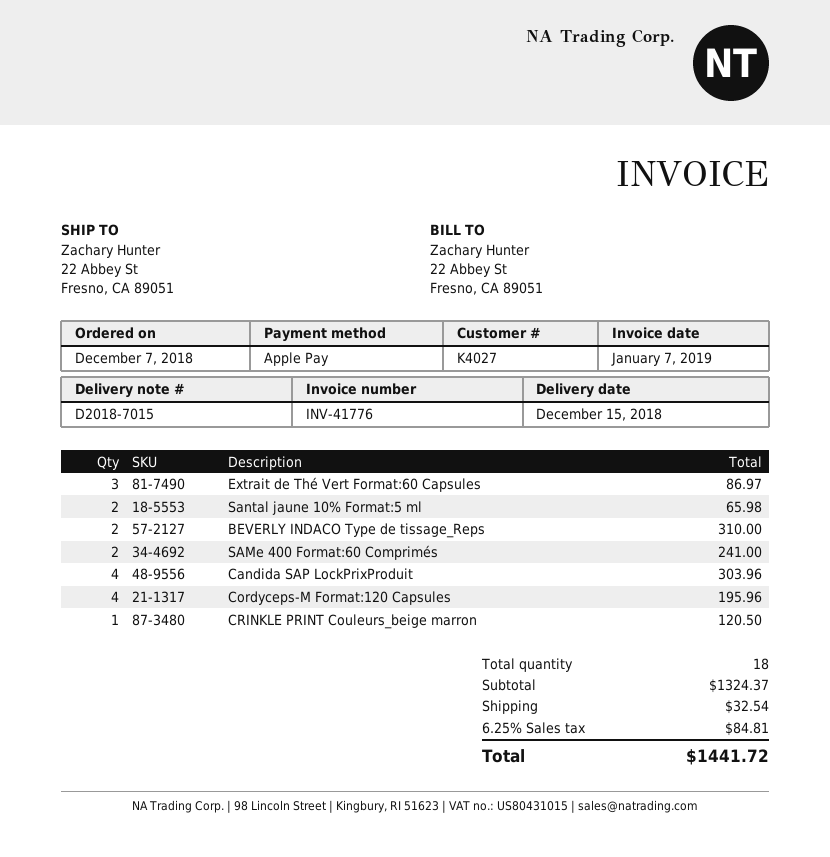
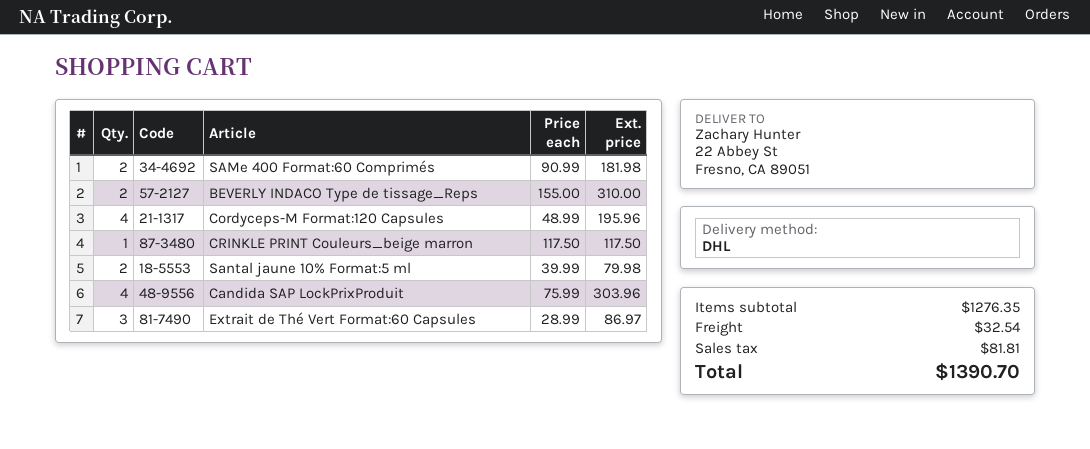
Santal jaune 10% Format:5 ml: 2 for 65.98 -> 2 for 79.98
SAMe 400 Format:60 Comprimés: 2 for 241.00 -> 2 for 181.98
CRINKLE PRINT Couleurs_beige marron: 1 for 120.50 -> 1 for 117.50
subtotal: 1324.37 -> 1276.35
tax: 84.81 -> 81.81
total: 1441.72 -> 1390.70

